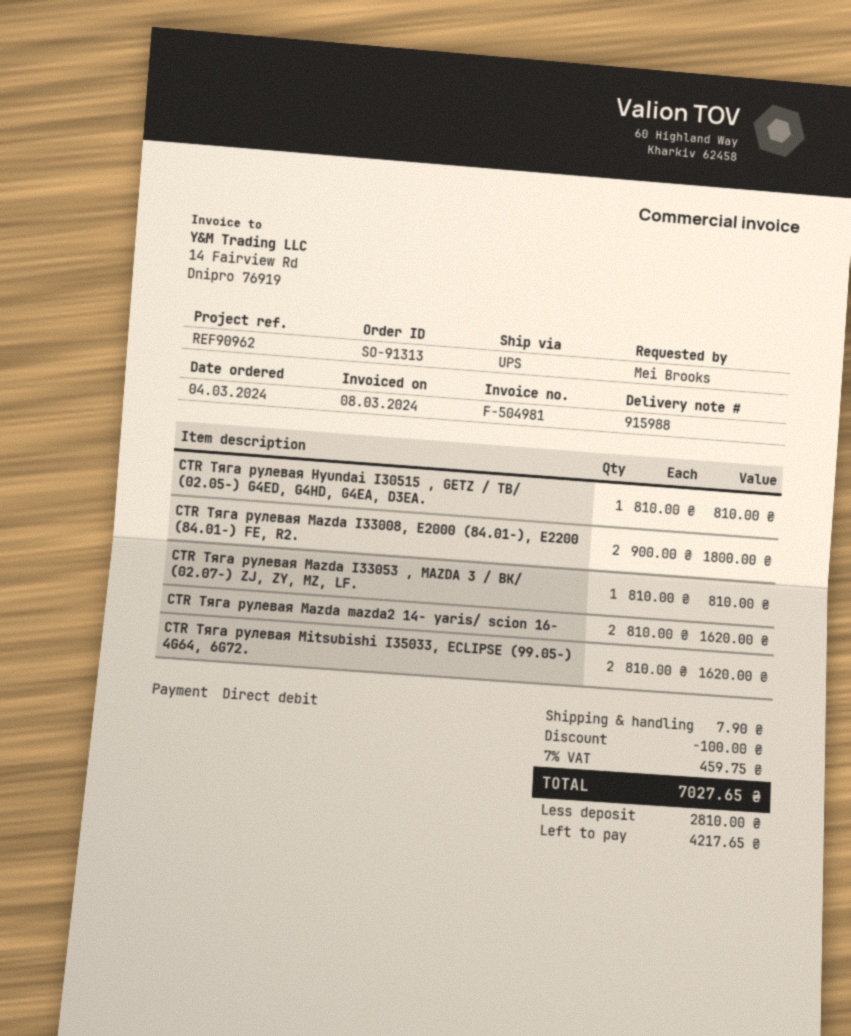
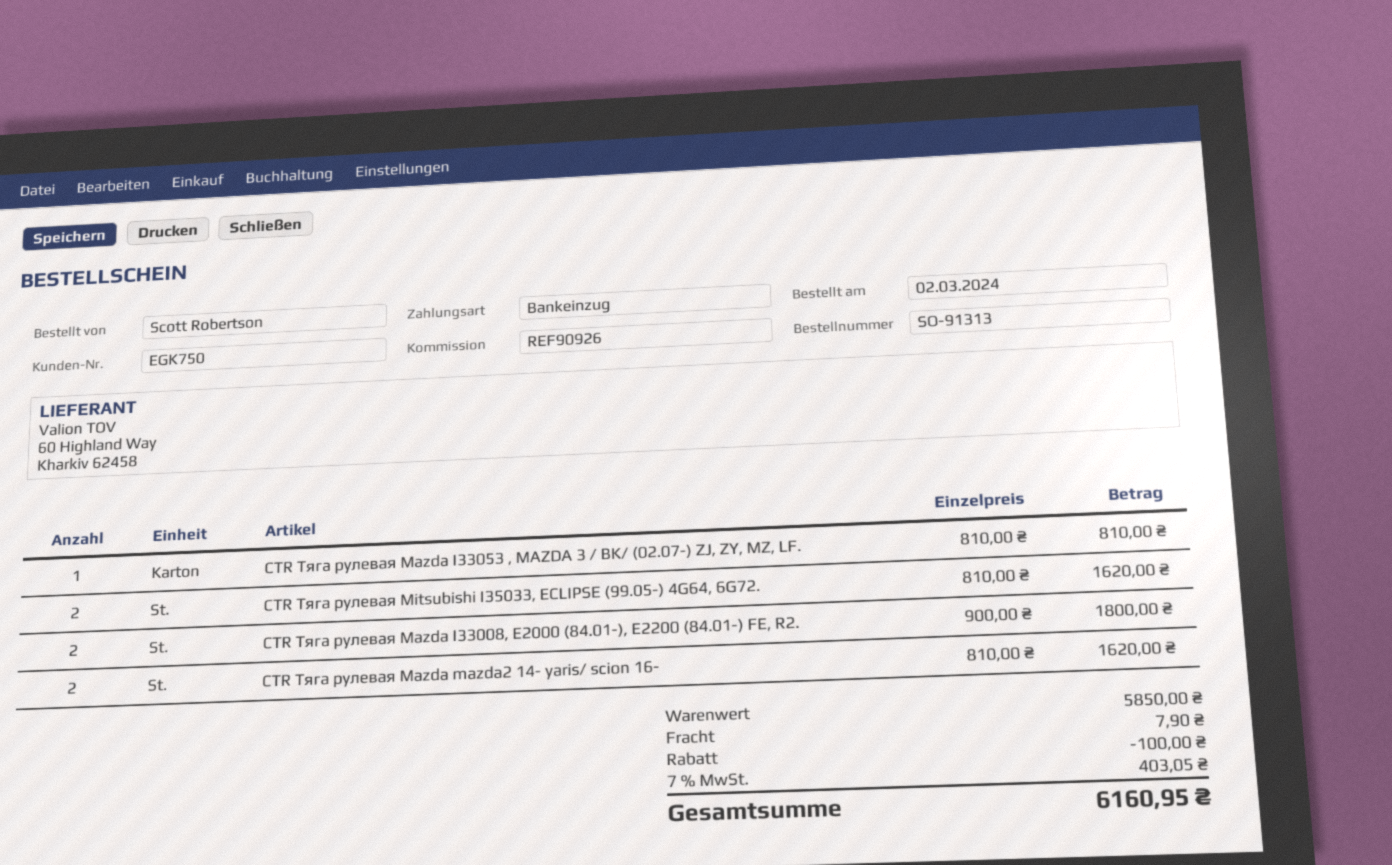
order date: 2024-03-04 -> 2024-03-02
reference: REF90962 -> REF90926
ordered by: Mei Brooks -> Scott Robertson
CTR Тяга рулевая Hyundai I30515 , GETZ / TB/ (02.05-) G4ED, G4HD, G4EA, D3EA.: 1 x 810.00 = 810.00 -> none
tax: 7% = 459.75 -> 7% = 403.05
total: 7027.65 -> 6160.95

